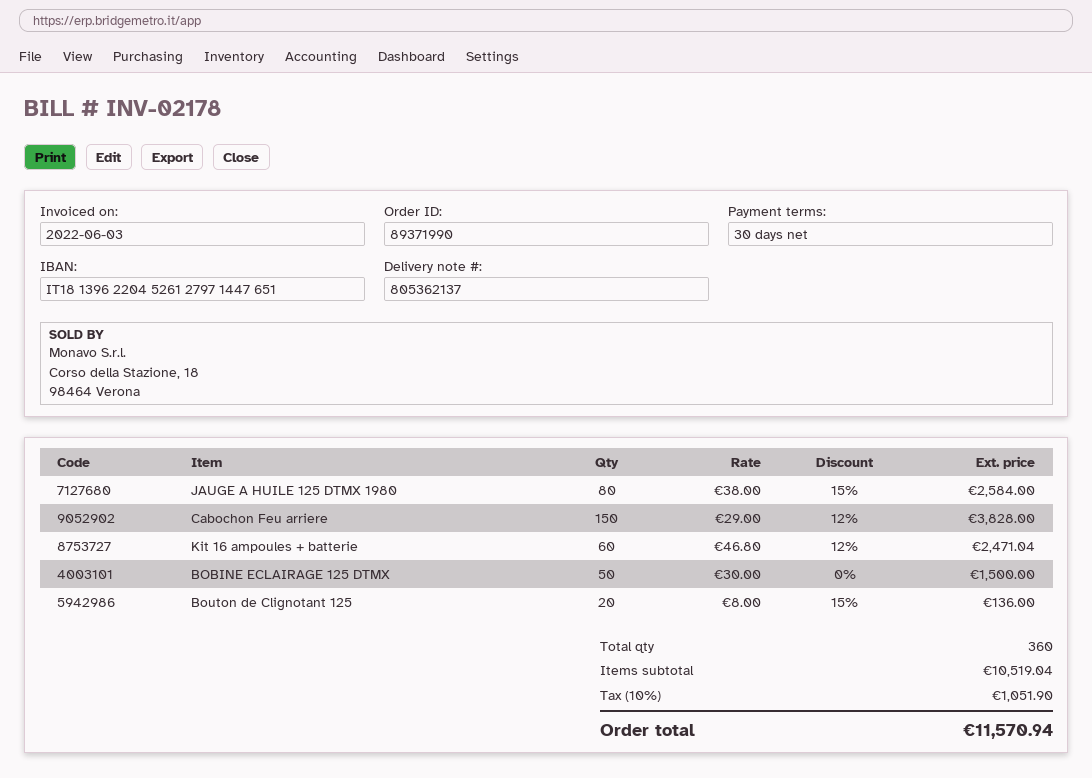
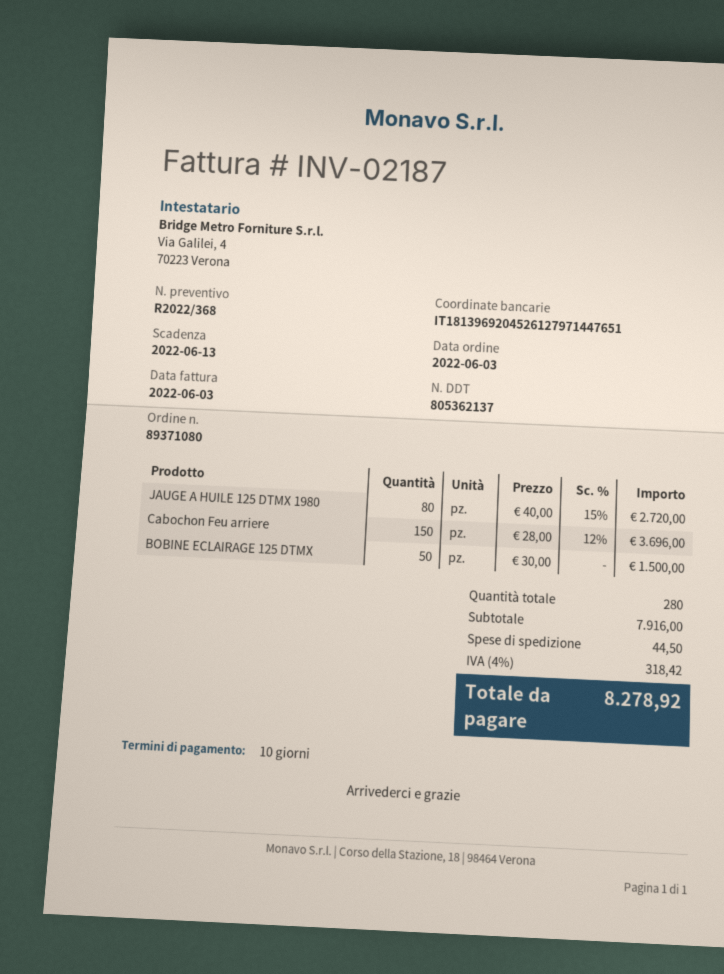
order number: 89371990 -> 89371080
invoice number: INV-02178 -> INV-02187
payment terms: 30 days -> 10 days
bank account: IT1813962204526127971447651 -> IT1813969204526127971447651
JAUGE A HUILE 125 DTMX 1980: 80 x 38.00 - 15% = 2584.00 -> 80 x 40.00 - 15% = 2720.00
Cabochon Feu arriere: 150 x 29.00 - 12% = 3828.00 -> 150 x 28.00 - 12% = 3696.00
Kit 16 ampoules + batterie: 60 x 46.80 - 12% = 2471.04 -> none
Bouton de Clignotant 125: 20 x 8.00 - 15% = 136.00 -> none
total quantity: 360 -> 280
subtotal: 10519.04 -> 7916.00
shipping: none -> 44.50
tax: 10% = 1051.90 -> 4% = 318.42
total: 11570.94 -> 8278.92

